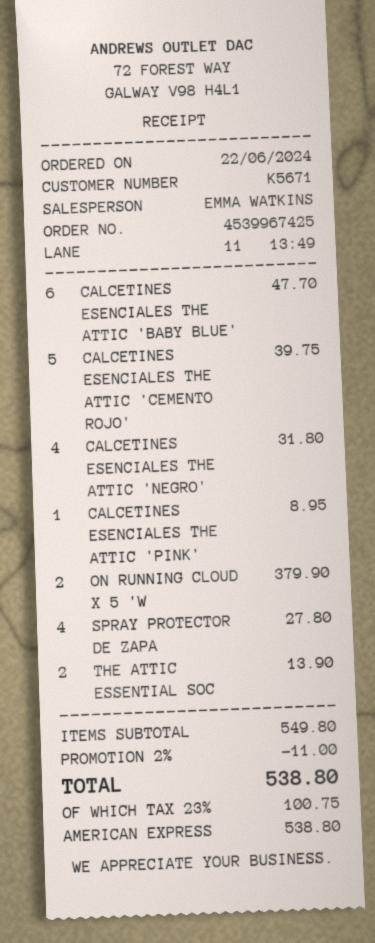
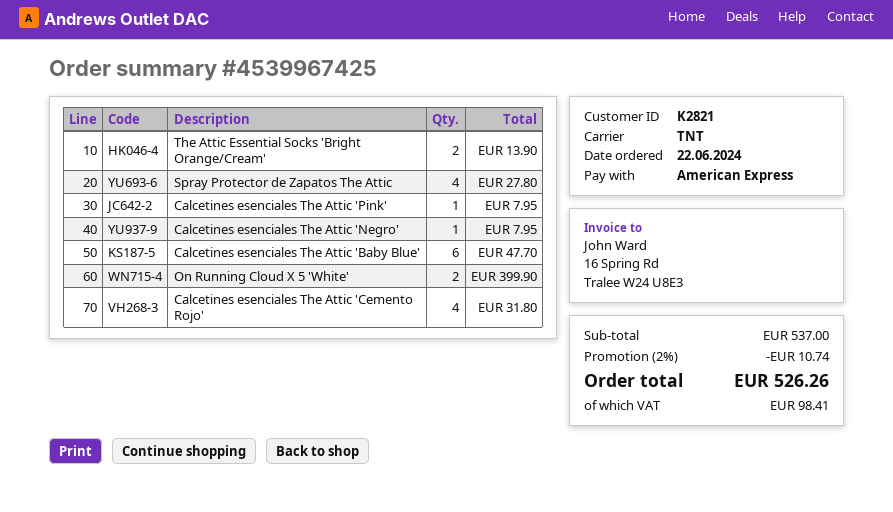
customer number: K5671 -> K2821
CALCETINES ESENCIALES THE ATTIC 'CEMENTO ROJO': 5 for 39.75 -> 4 for 31.80
CALCETINES ESENCIALES THE ATTIC 'NEGRO': 4 for 31.80 -> 1 for 7.95
CALCETINES ESENCIALES THE ATTIC 'PINK': 1 for 8.95 -> 1 for 7.95
ON RUNNING CLOUD X 5 'W: 2 for 379.90 -> 2 for 399.90
subtotal: 549.80 -> 537.00
discount: 2% = 11.00 -> 2% = 10.74
tax: 100.75 -> 98.41
total: 538.80 -> 526.26

